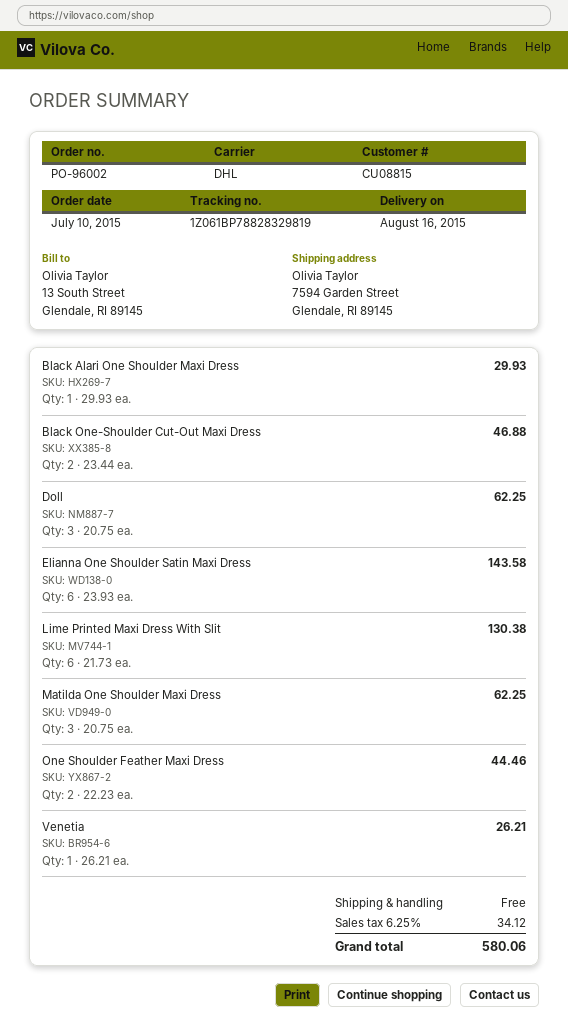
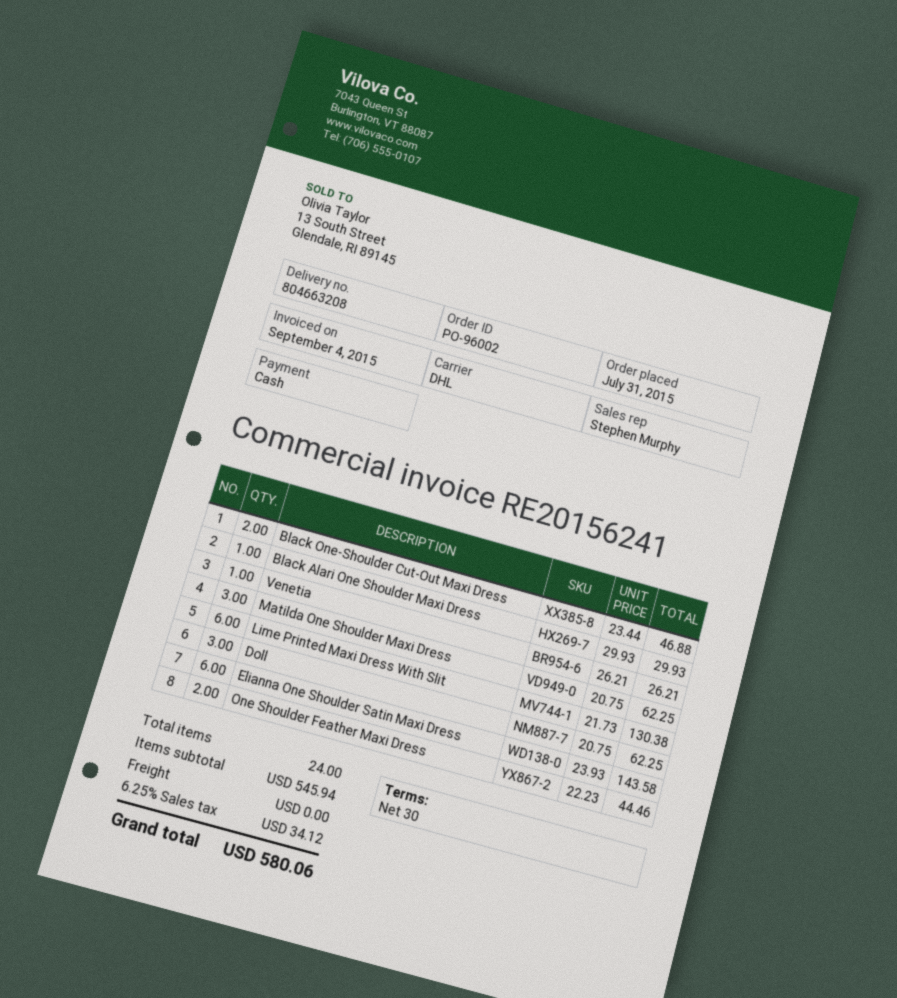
order date: 2015-07-10 -> 2015-07-31

